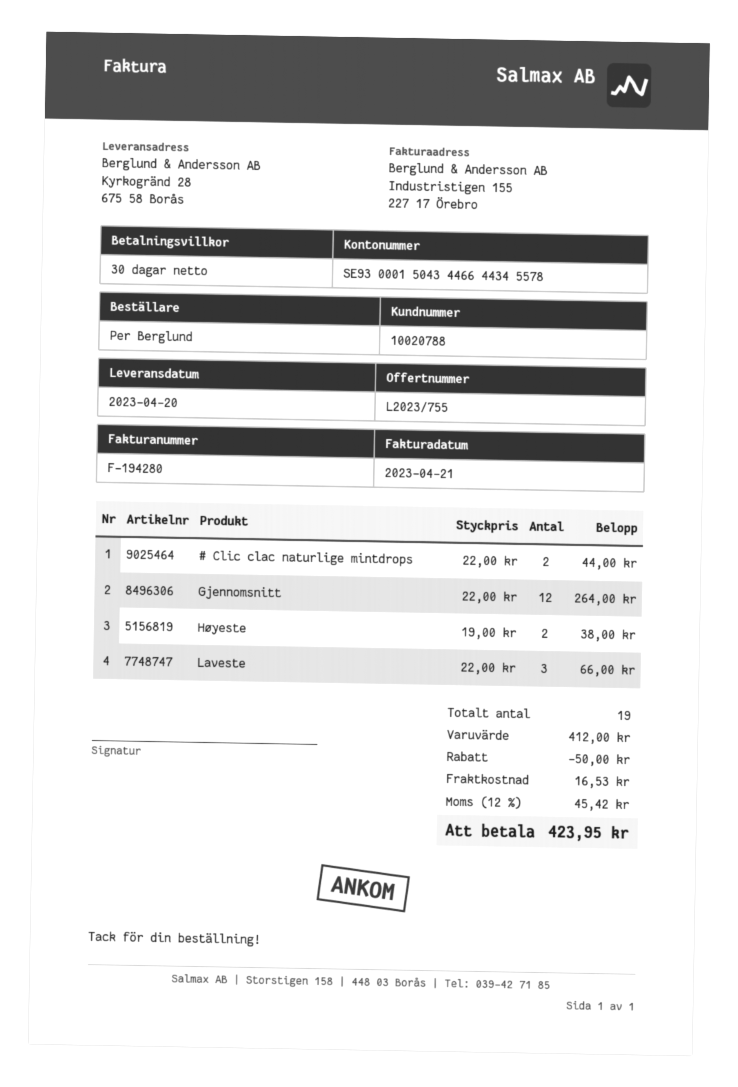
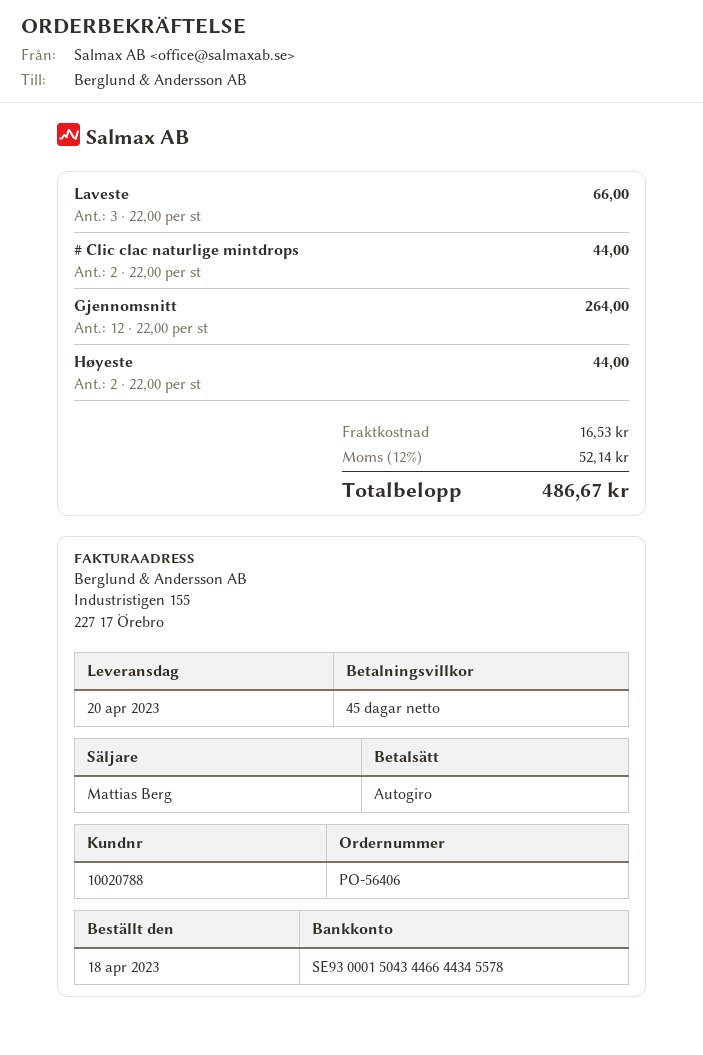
payment terms: 30 days -> 45 days
Høyeste: 2 x 19.00 = 38.00 -> 2 x 22.00 = 44.00
discount: 50.00 -> none
tax: 12% = 45.42 -> 12% = 52.14
total: 423.95 -> 486.67

